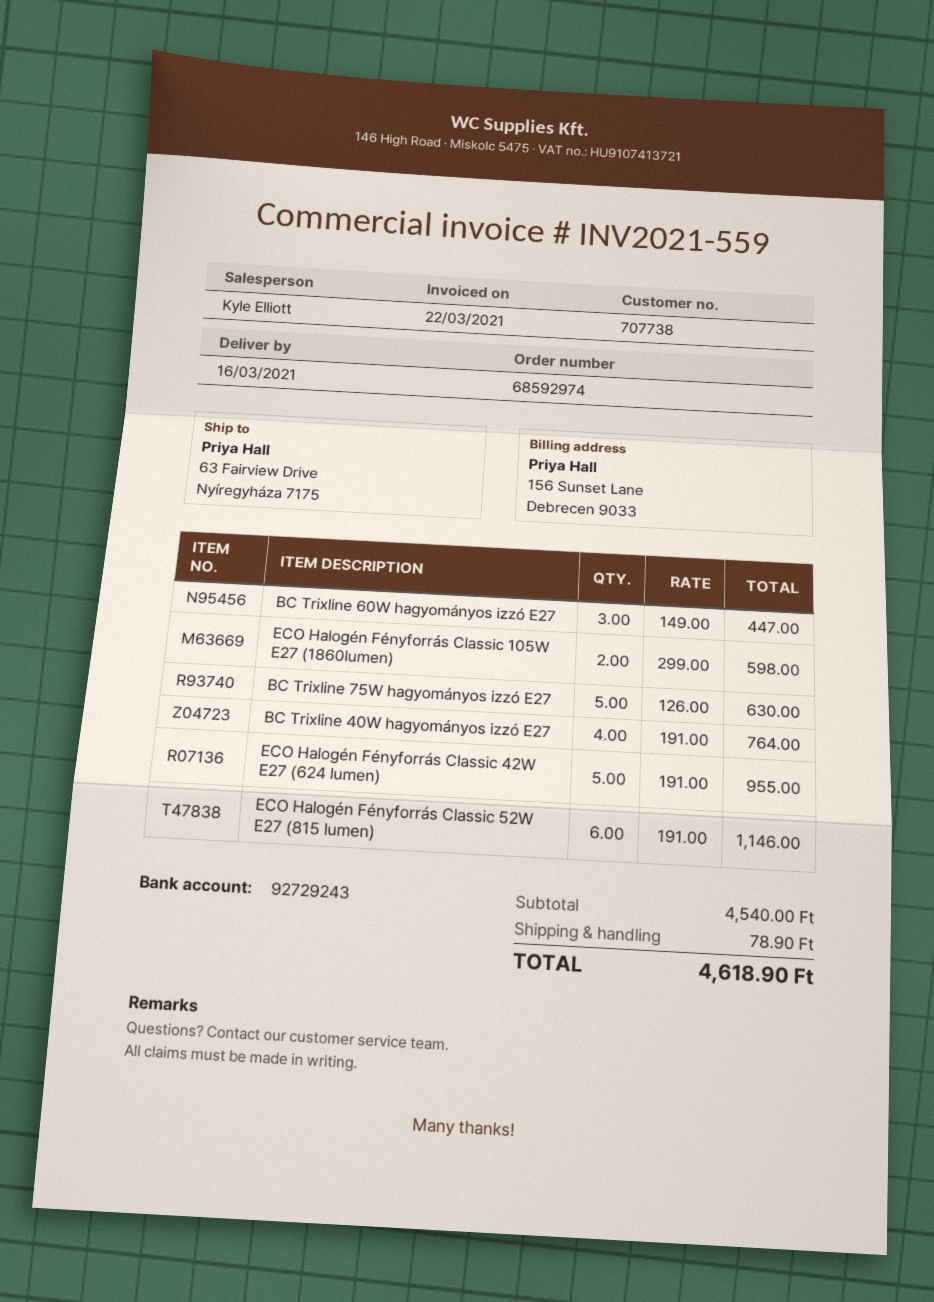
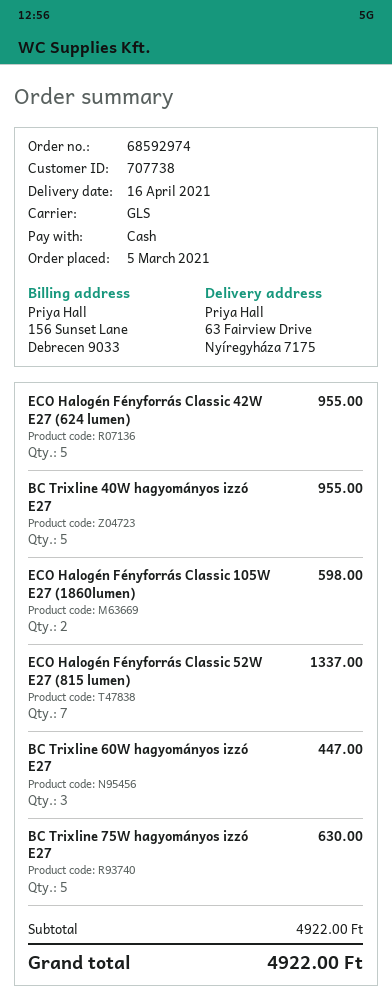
delivery date: 2021-03-16 -> 2021-04-16
BC Trixline 40W hagyományos izzó E27: 4 for 764.00 -> 5 for 955.00
ECO Halogén Fényforrás Classic 52W E27 (815 lumen): 6 for 1146.00 -> 7 for 1337.00
subtotal: 4540.00 -> 4922.00
shipping: 78.90 -> none
total: 4618.90 -> 4922.00

